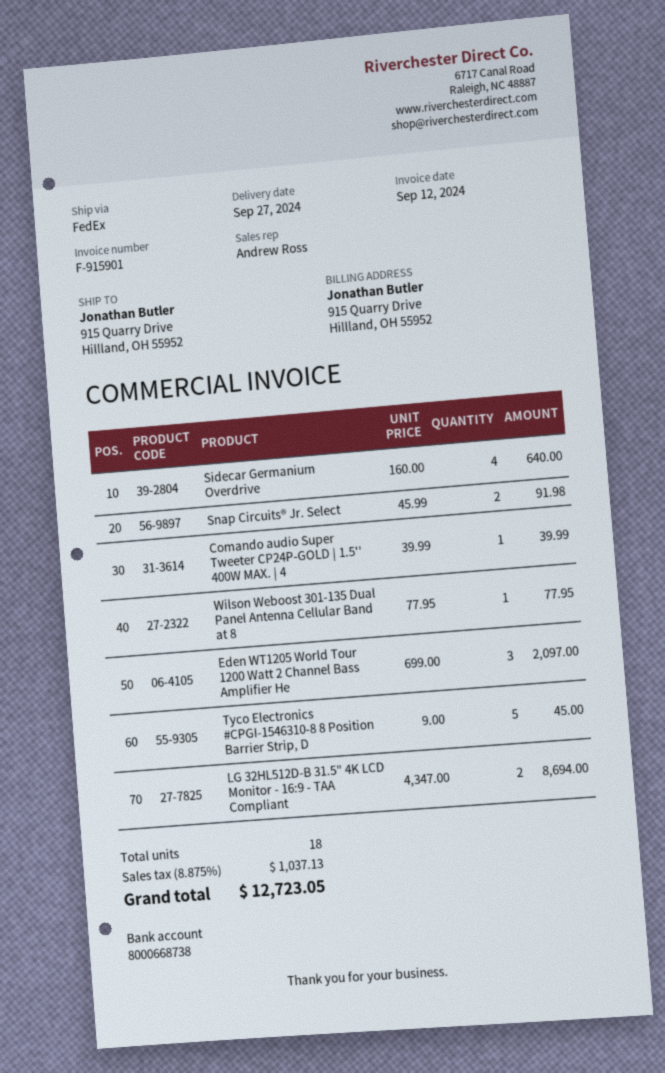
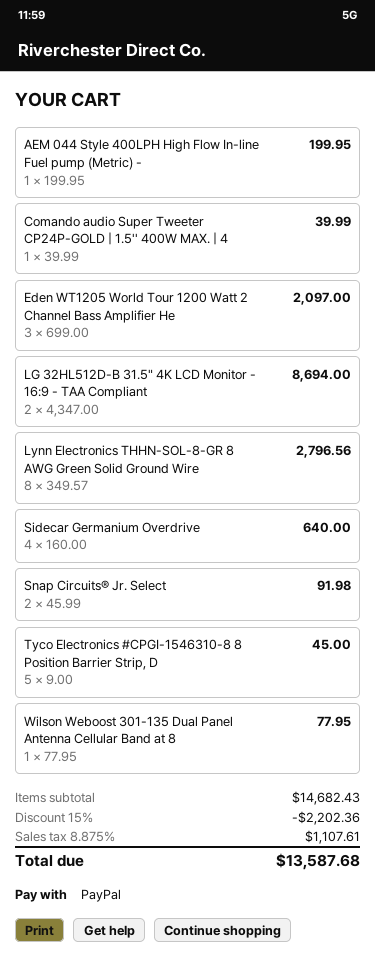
AEM 044 Style 400LPH High Flow In-line Fuel pump (Metric) -: none -> 1 x 199.95 = 199.95
Lynn Electronics THHN-SOL-8-GR 8 AWG Green Solid Ground Wire: none -> 8 x 349.57 = 2796.56
discount: none -> 15% = 2202.36
tax: 8.875% = 1037.13 -> 8.875% = 1107.61
total: 12723.05 -> 13587.68

